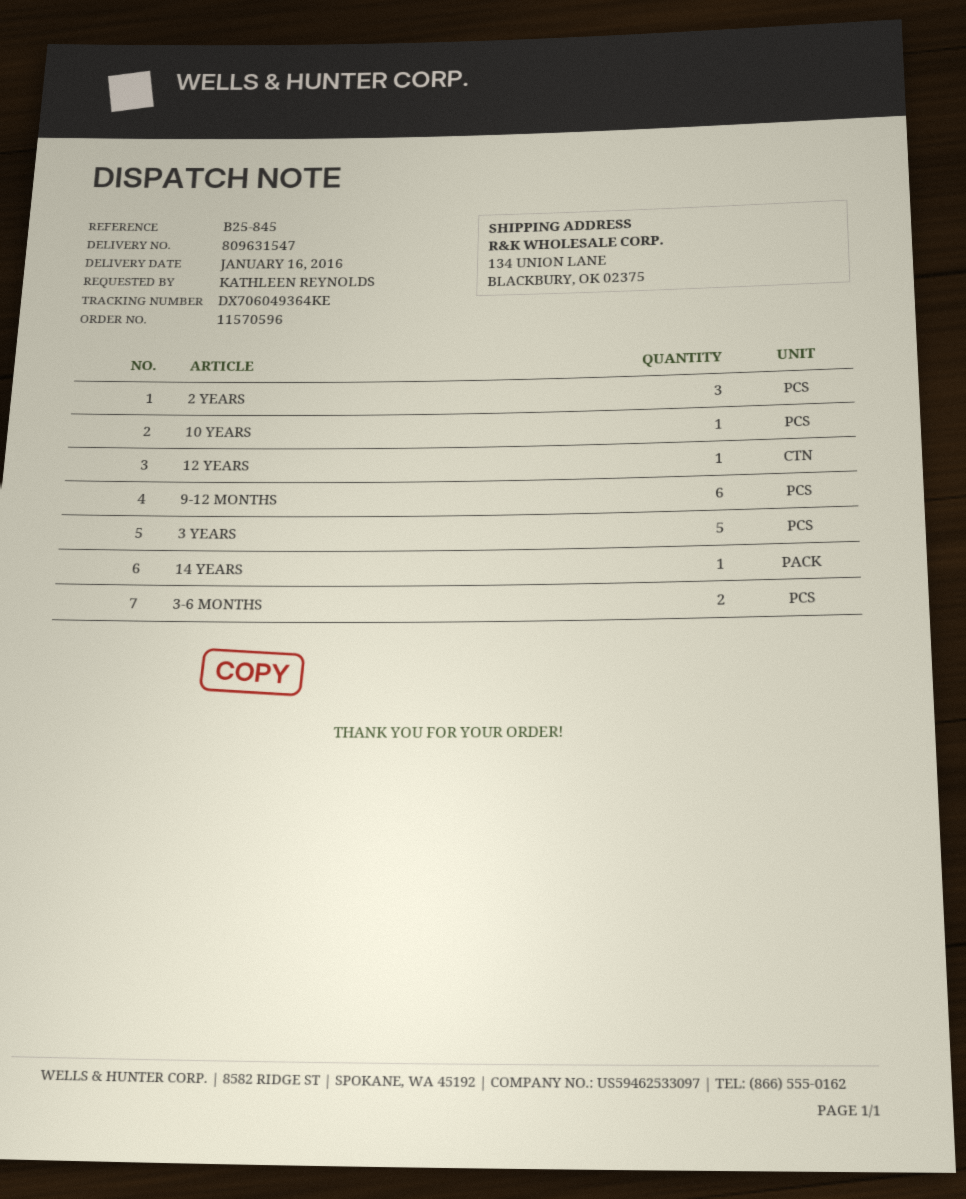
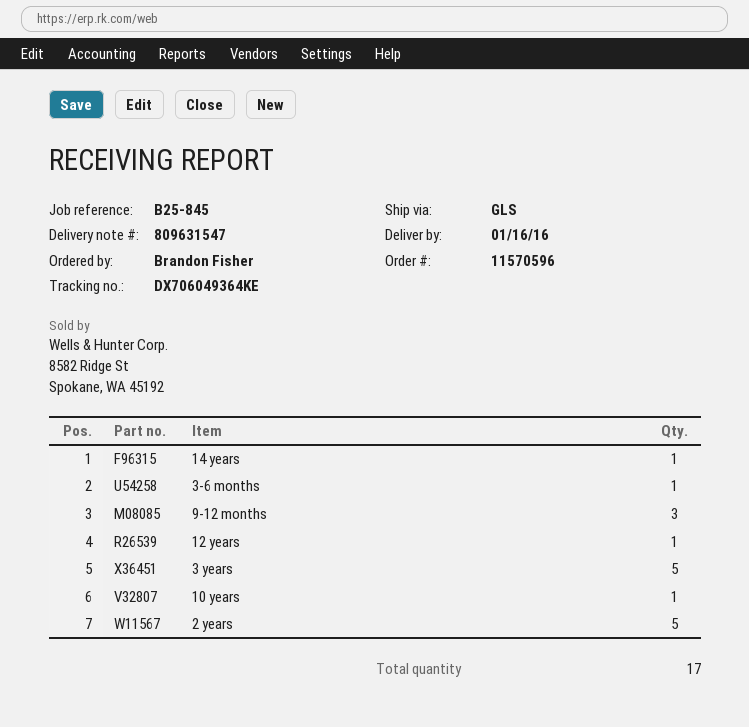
ordered by: KATHLEEN REYNOLDS -> Brandon Fisher
2 YEARS: 3 -> 5
9-12 MONTHS: 6 -> 3
3-6 MONTHS: 2 -> 1

